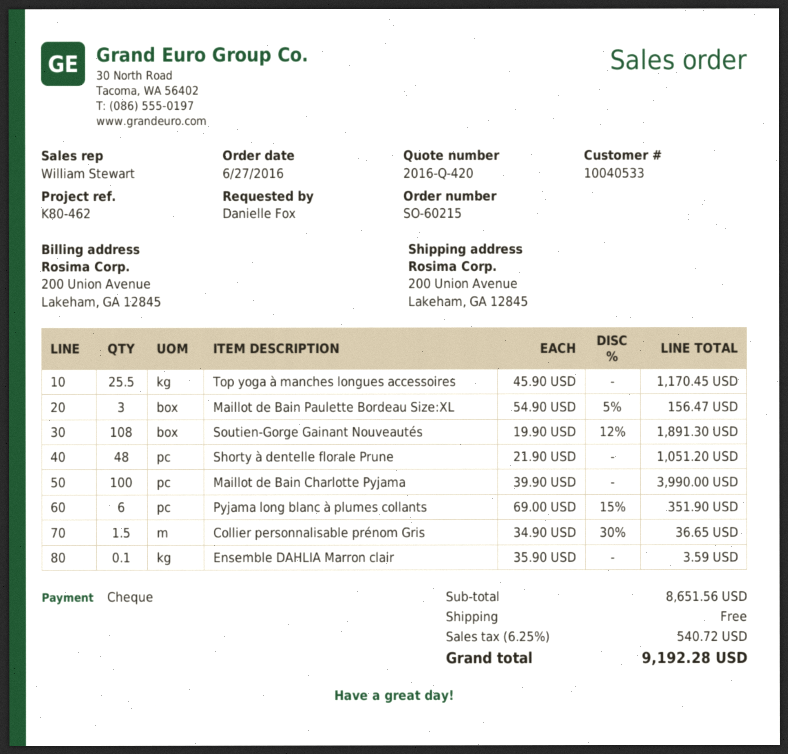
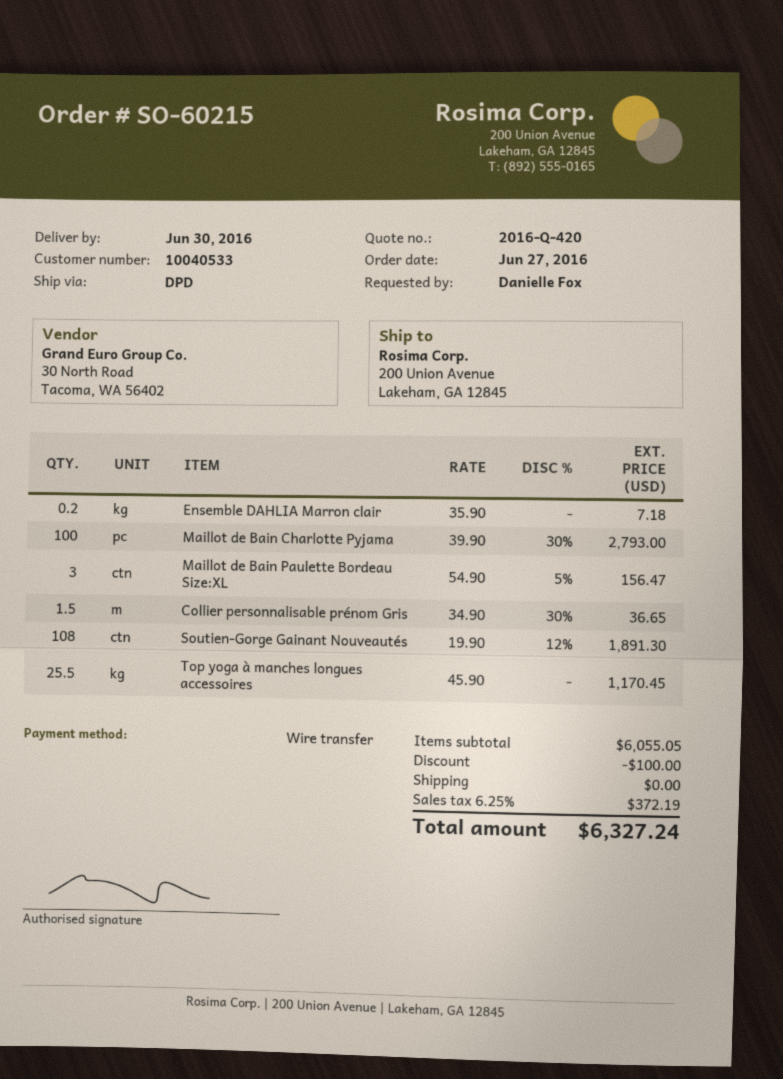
payment method: cheque -> bank transfer
Shorty à dentelle florale Prune: 48 x 21.90 = 1051.20 -> none
Maillot de Bain Charlotte Pyjama: 100 x 39.90 = 3990.00 -> 100 x 39.90 - 30% = 2793.00
Pyjama long blanc à plumes collants: 6 x 69.00 - 15% = 351.90 -> none
Ensemble DAHLIA Marron clair: 0.1 x 35.90 = 3.59 -> 0.2 x 35.90 = 7.18
subtotal: 8651.56 -> 6055.05
discount: none -> 100.00
tax: 6.25% = 540.72 -> 6.25% = 372.19
total: 9192.28 -> 6327.24

